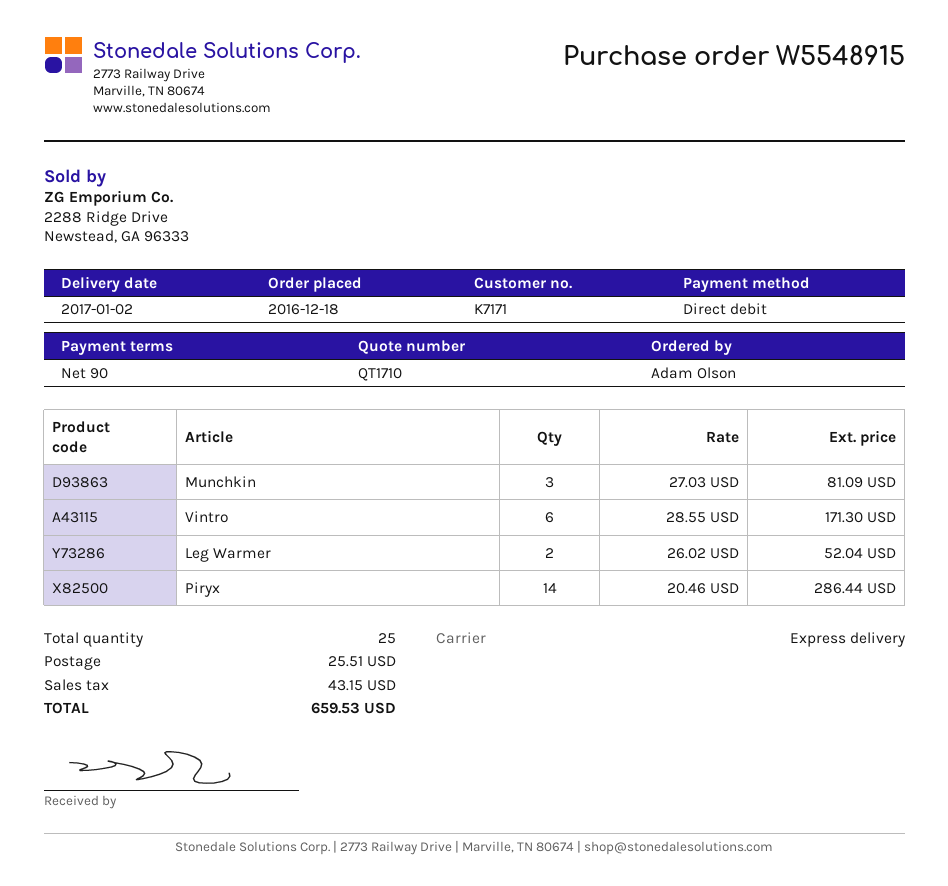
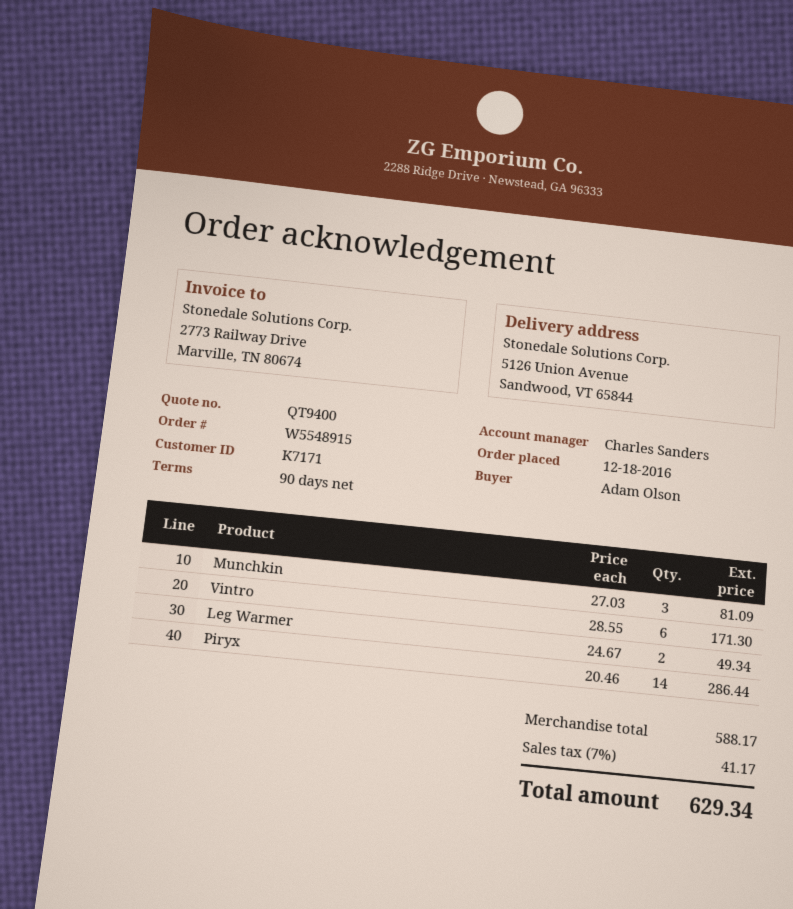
quote number: QT1710 -> QT9400
Leg Warmer: 2 x 26.02 = 52.04 -> 2 x 24.67 = 49.34
shipping: 25.51 -> none
tax: 43.15 -> 41.17
total: 659.53 -> 629.34

